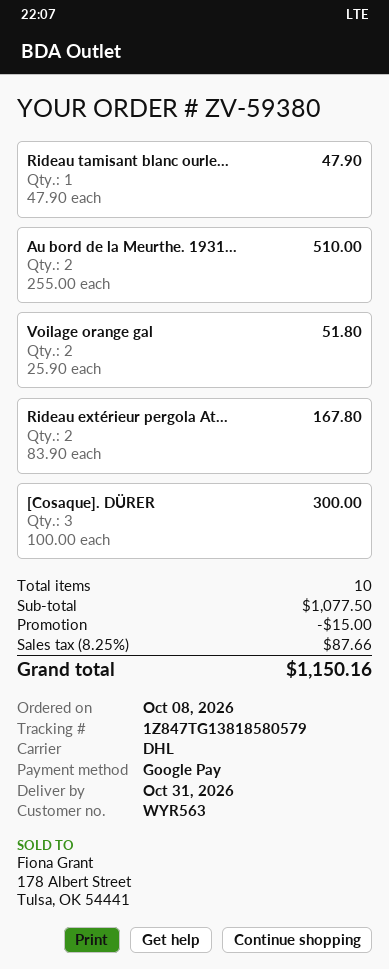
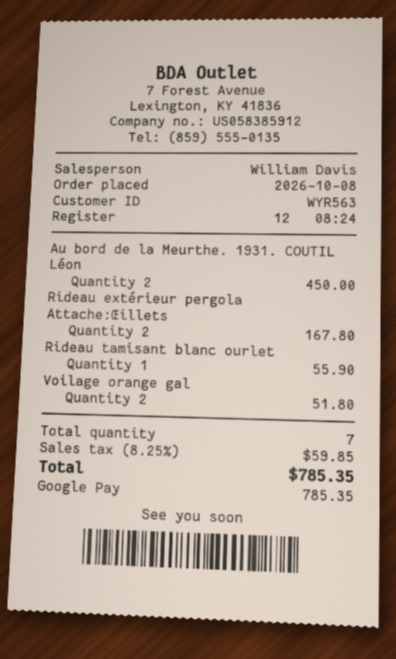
Rideau tamisant blanc ourle...: 1 for 47.90 -> 1 for 55.90
Au bord de la Meurthe. 1931...: 2 for 510.00 -> 2 for 450.00
[Cosaque]. DÜRER: 3 for 300.00 -> none
total quantity: 10 -> 7
discount: 15.00 -> none
tax: 8.25% = 87.66 -> 8.25% = 59.85
total: 1150.16 -> 785.35

